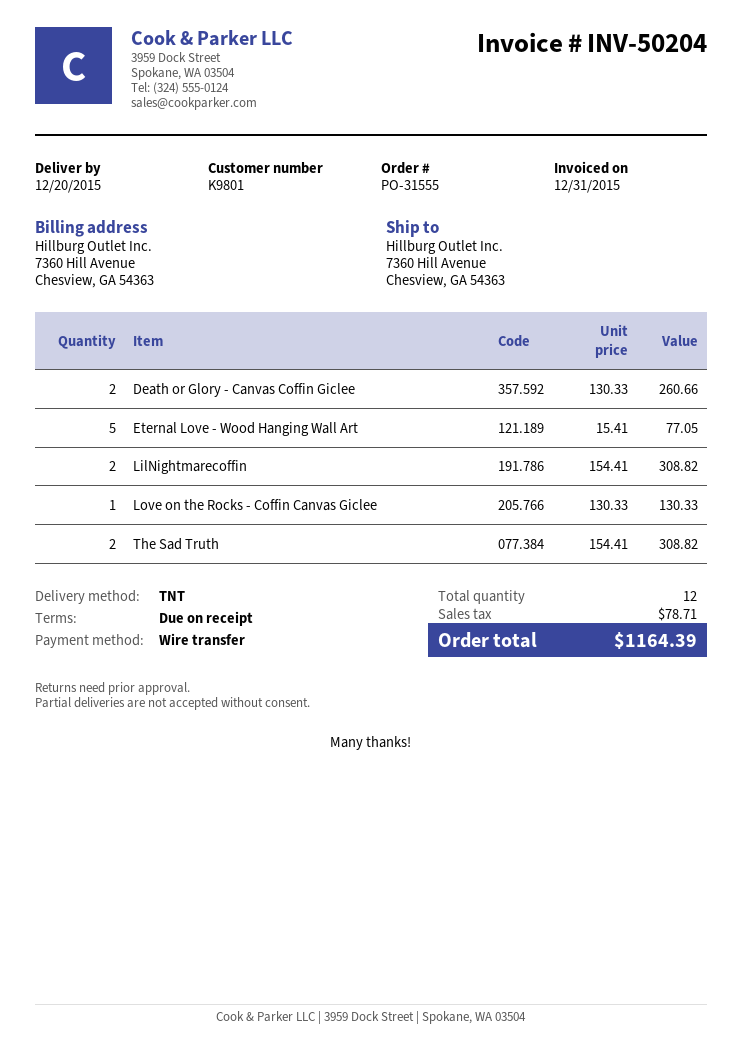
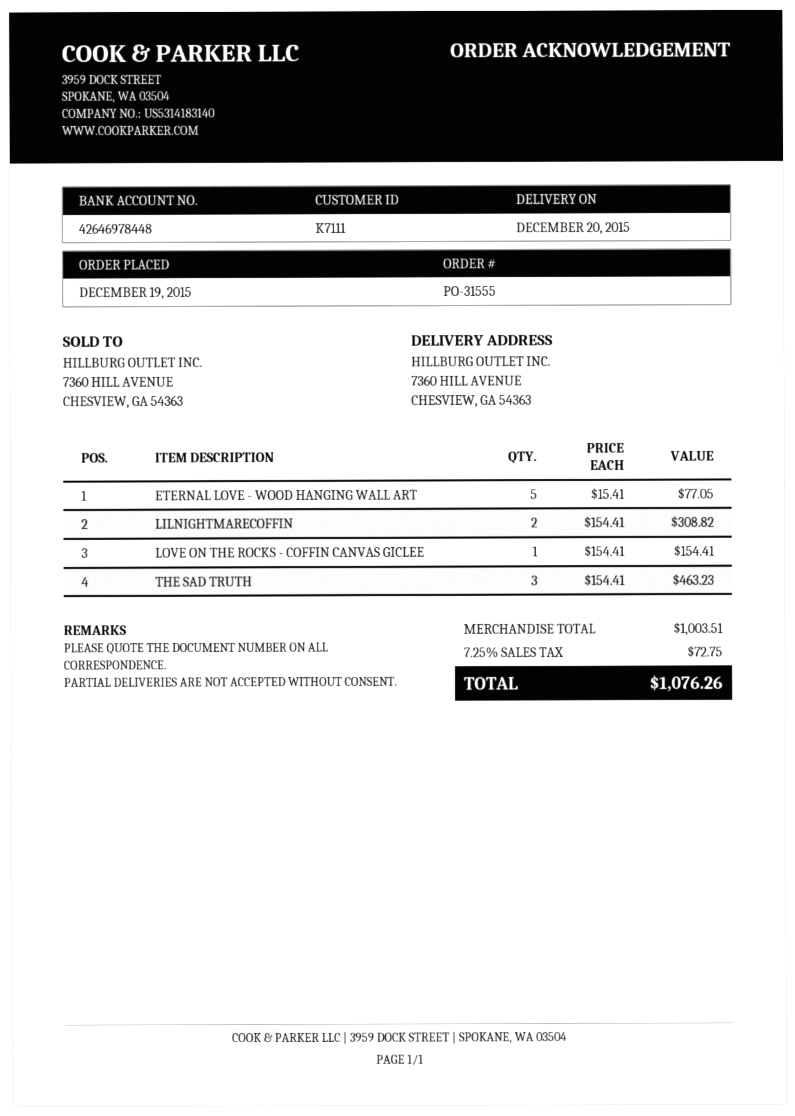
customer number: K9801 -> K7111
Death or Glory - Canvas Coffin Giclee: 2 x 130.33 = 260.66 -> none
Love on the Rocks - Coffin Canvas Giclee: 1 x 130.33 = 130.33 -> 1 x 154.41 = 154.41
The Sad Truth: 2 x 154.41 = 308.82 -> 3 x 154.41 = 463.23
tax: 78.71 -> 72.75
total: 1164.39 -> 1076.26

